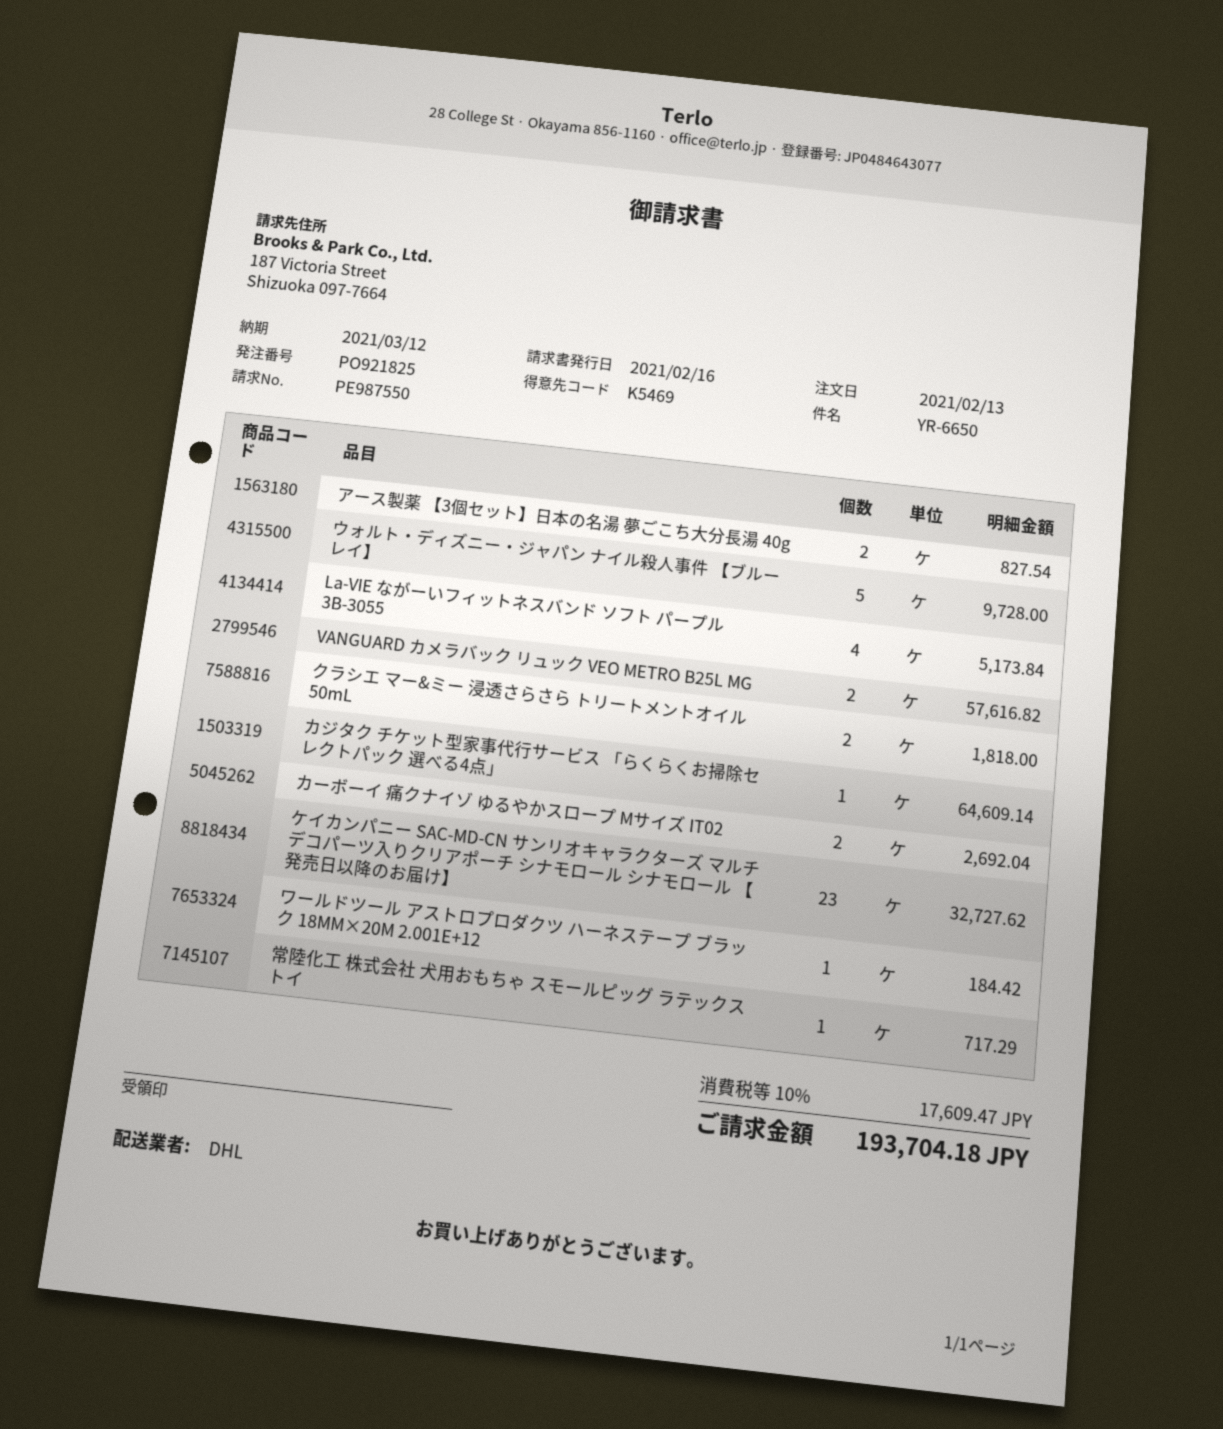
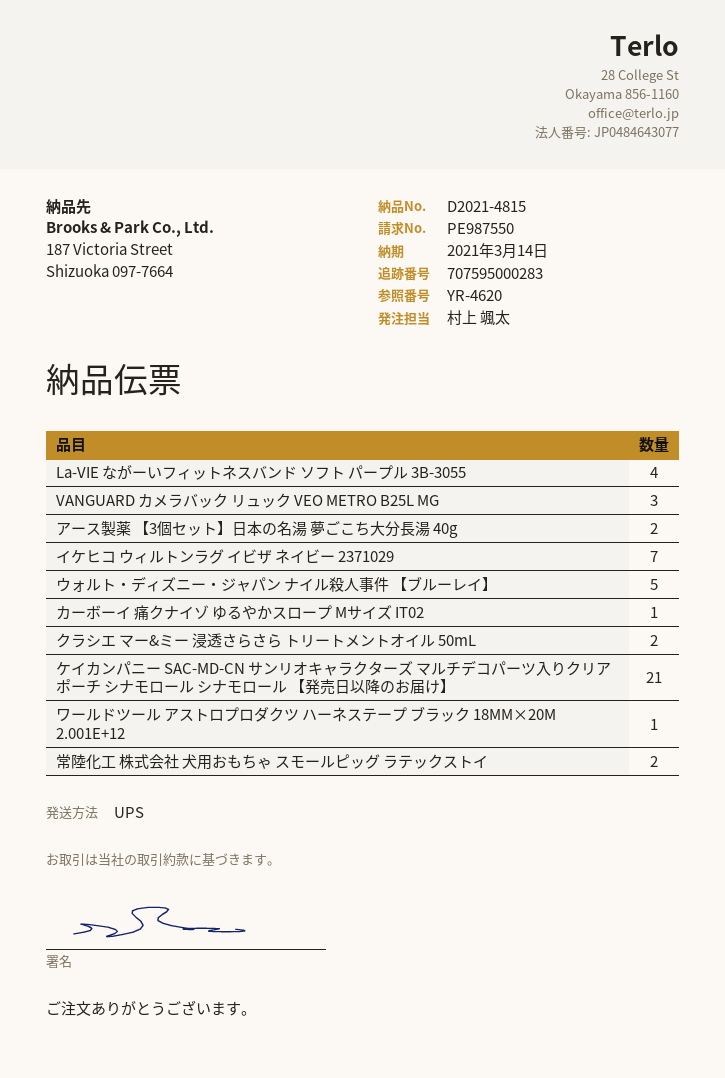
delivery date: 2021-03-12 -> 2021-03-14
reference: YR-6650 -> YR-4620
shipping method: DHL -> UPS
VANGUARD カメラバック リュック VEO METRO B25L MG: 2 -> 3
カジタク チケット型家事代行サービス 「らくらくお掃除セレクトパック 選べる4点」: 1 -> none
カーボーイ 痛クナイゾ ゆるやかスロープ Mサイズ IT02: 2 -> 1
ケイカンパニー SAC-MD-CN サンリオキャラクターズ マルチデコパーツ入りクリアポーチ シナモロール シナモロール 【発売日以降のお届け】: 23 -> 21
常陸化工 株式会社 犬用おもちゃ スモールピッグ ラテックストイ: 1 -> 2
イケヒコ ウィルトンラグ イビザ ネイビー 2371029: none -> 7

